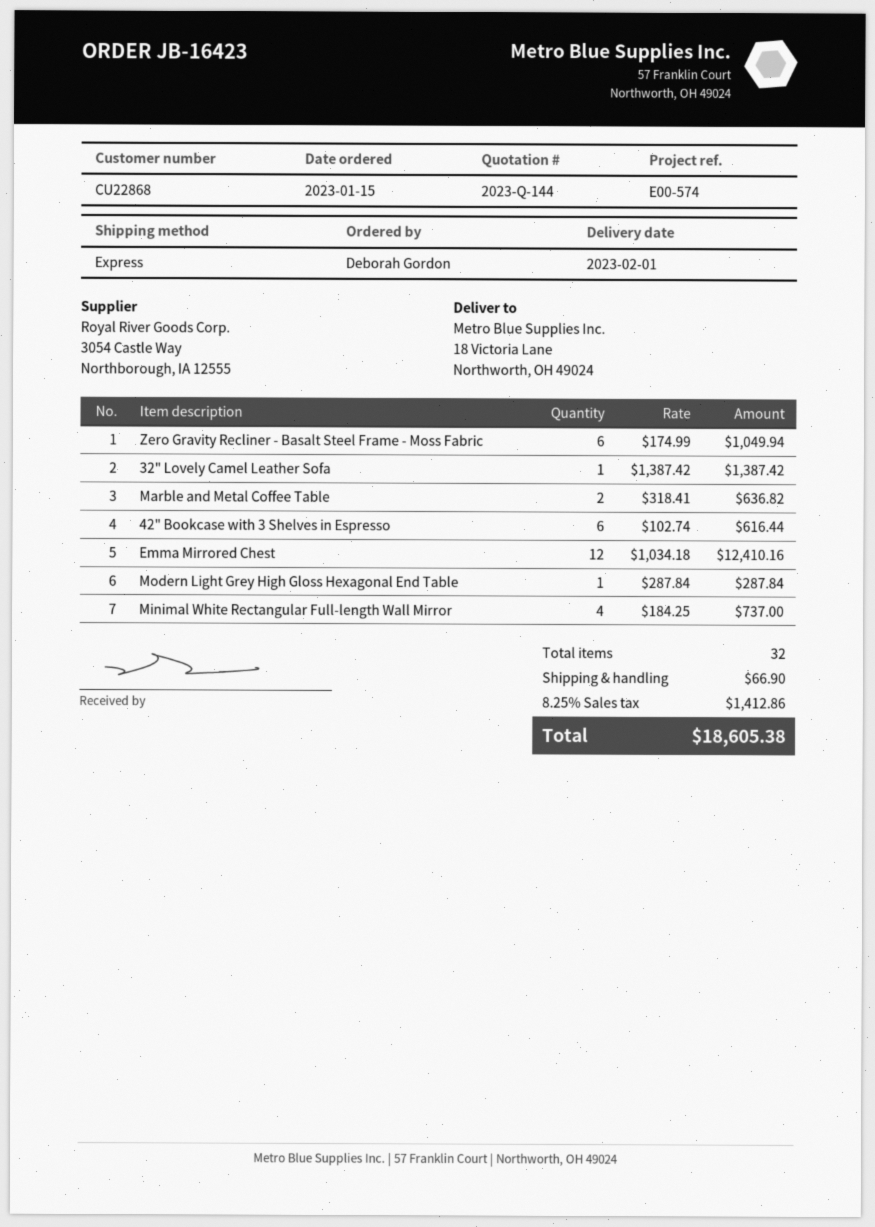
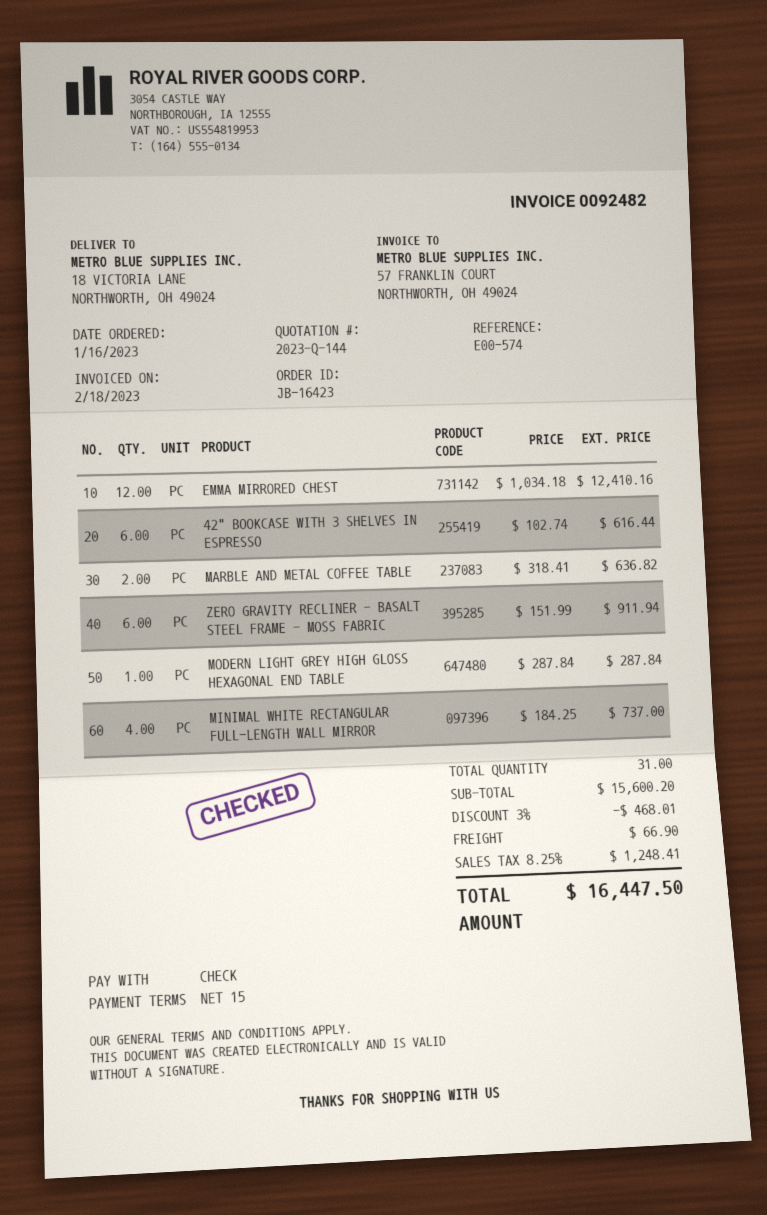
order date: 2023-01-15 -> 2023-01-16
Zero Gravity Recliner - Basalt Steel Frame - Moss Fabric: 6 x 174.99 = 1049.94 -> 6 x 151.99 = 911.94
32" Lovely Camel Leather Sofa: 1 x 1387.42 = 1387.42 -> none
total quantity: 32 -> 31
discount: none -> 3% = 468.01
tax: 8.25% = 1412.86 -> 8.25% = 1248.41
total: 18605.38 -> 16447.50

